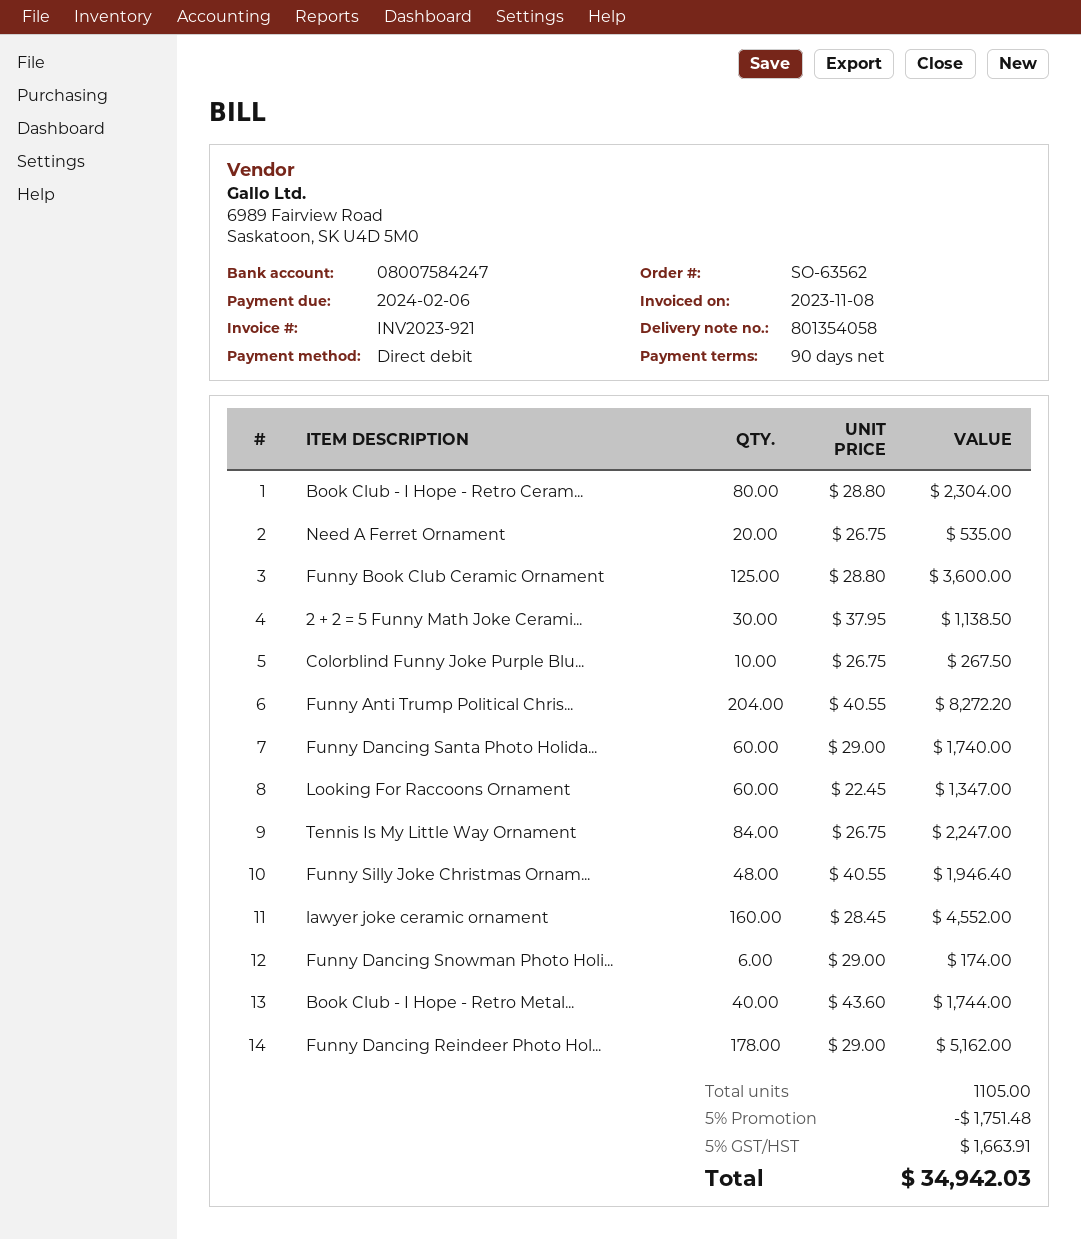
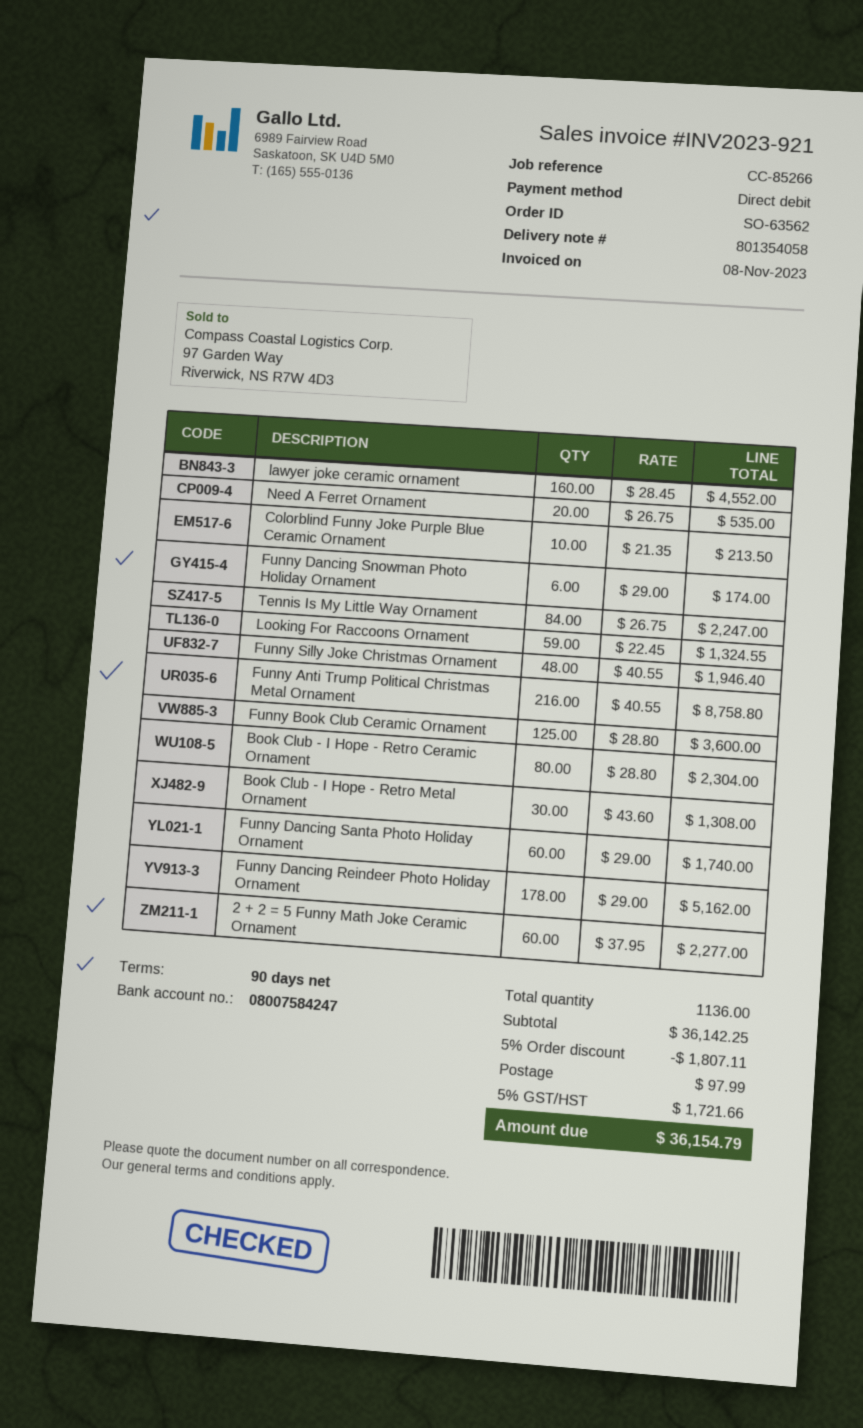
2 + 2 = 5 Funny Math Joke Cerami...: 30 x 37.95 = 1138.50 -> 60 x 37.95 = 2277.00
Colorblind Funny Joke Purple Blu...: 10 x 26.75 = 267.50 -> 10 x 21.35 = 213.50
Funny Anti Trump Political Chris...: 204 x 40.55 = 8272.20 -> 216 x 40.55 = 8758.80
Looking For Raccoons Ornament: 60 x 22.45 = 1347.00 -> 59 x 22.45 = 1324.55
Book Club - I Hope - Retro Metal...: 40 x 43.60 = 1744.00 -> 30 x 43.60 = 1308.00
total quantity: 1105 -> 1136
discount: 5% = 1751.48 -> 5% = 1807.11
shipping: none -> 97.99
tax: 5% = 1663.91 -> 5% = 1721.66
total: 34942.03 -> 36154.79

